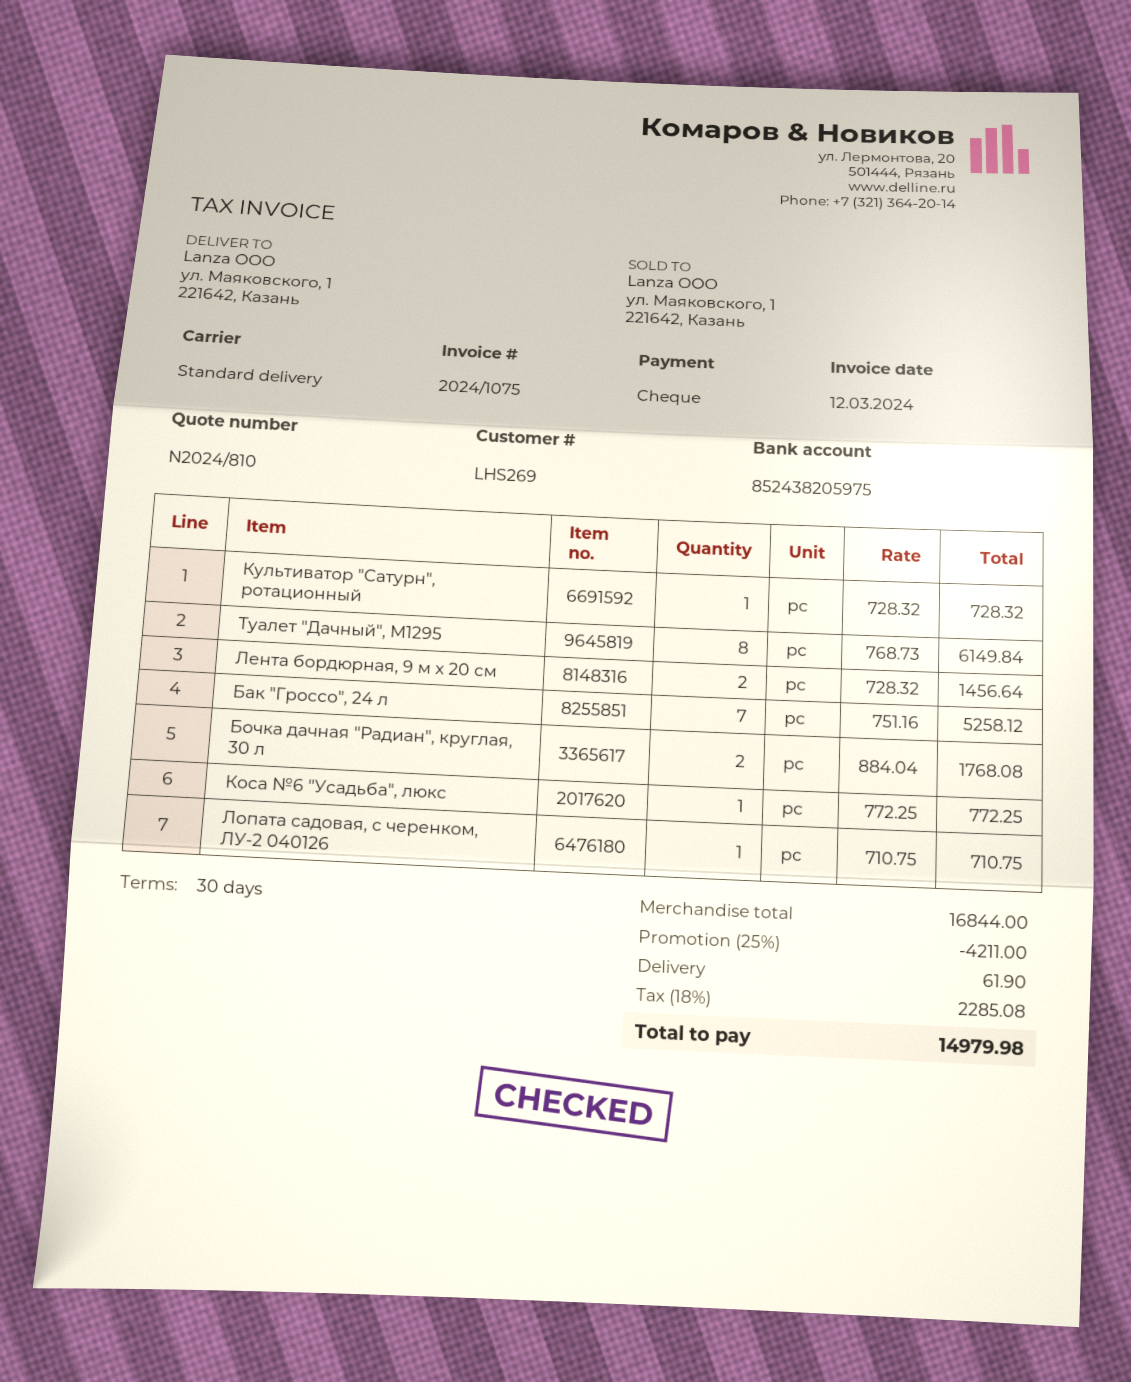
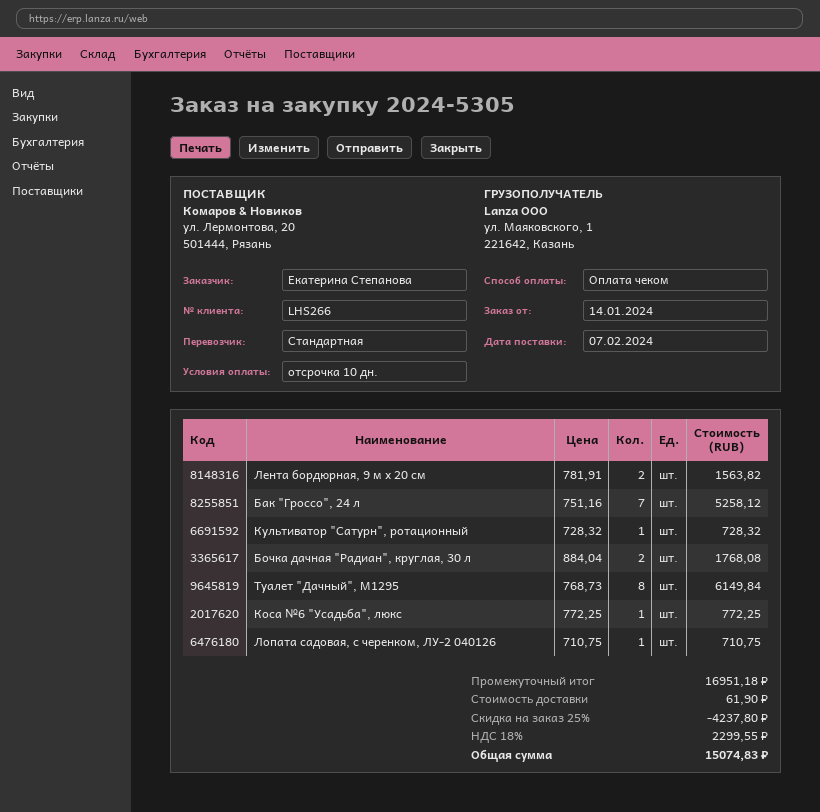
payment terms: 30 days -> 10 days
customer number: LHS269 -> LHS266
Лента бордюрная, 9 м х 20 см: 2 x 728.32 = 1456.64 -> 2 x 781.91 = 1563.82
subtotal: 16844.00 -> 16951.18
discount: 25% = 4211.00 -> 25% = 4237.80
tax: 18% = 2285.08 -> 18% = 2299.55
total: 14979.98 -> 15074.83

